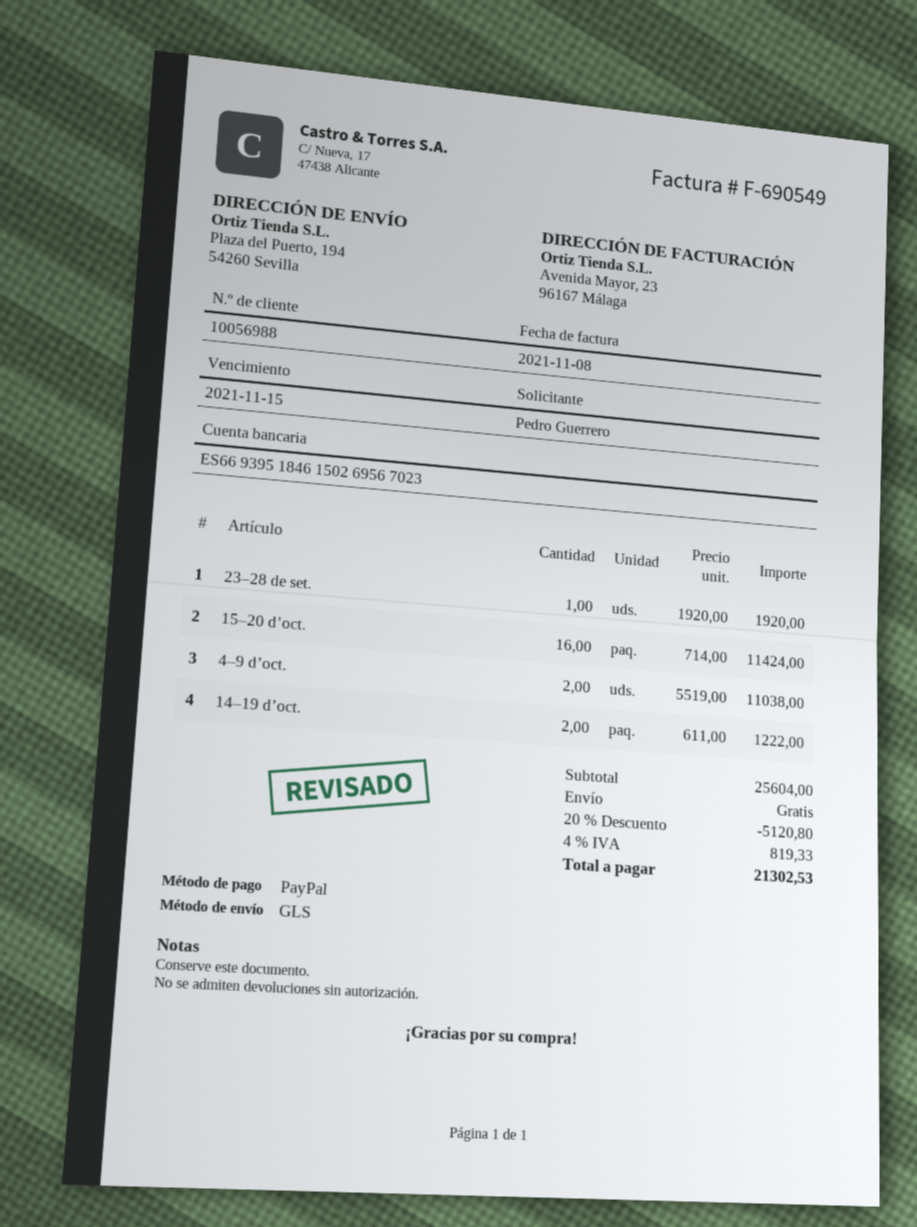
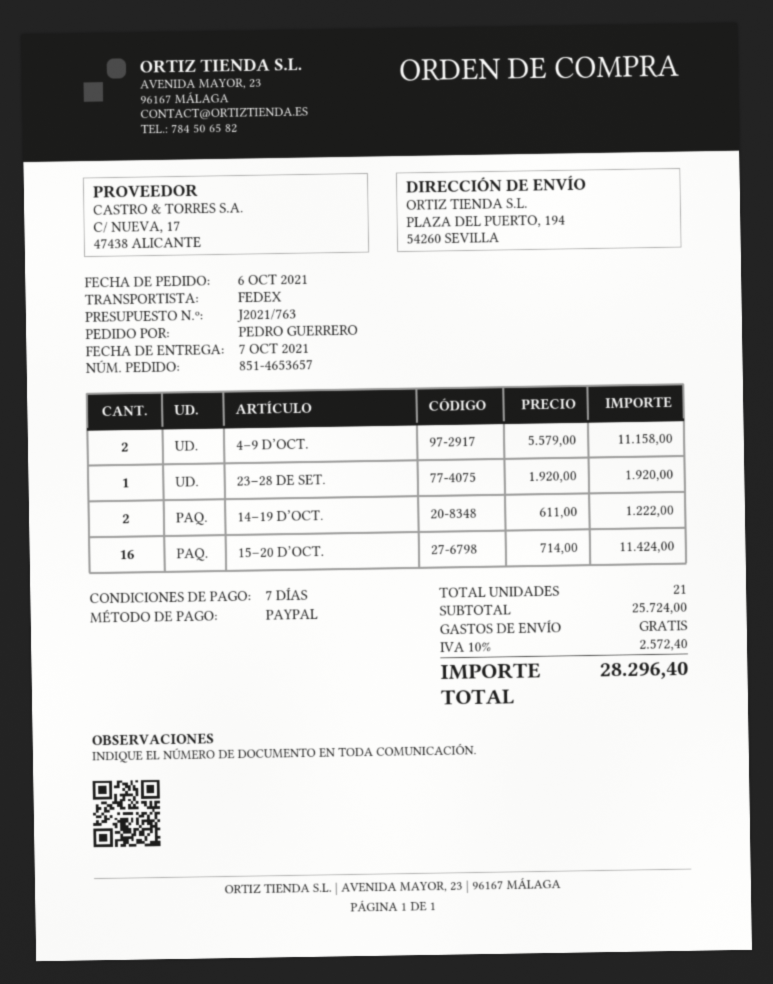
shipping method: GLS -> FedEx
4–9 d’oct.: 2 x 5519.00 = 11038.00 -> 2 x 5579.00 = 11158.00
subtotal: 25604.00 -> 25724.00
discount: 20% = 5120.80 -> none
tax: 4% = 819.33 -> 10% = 2572.40
total: 21302.53 -> 28296.40

